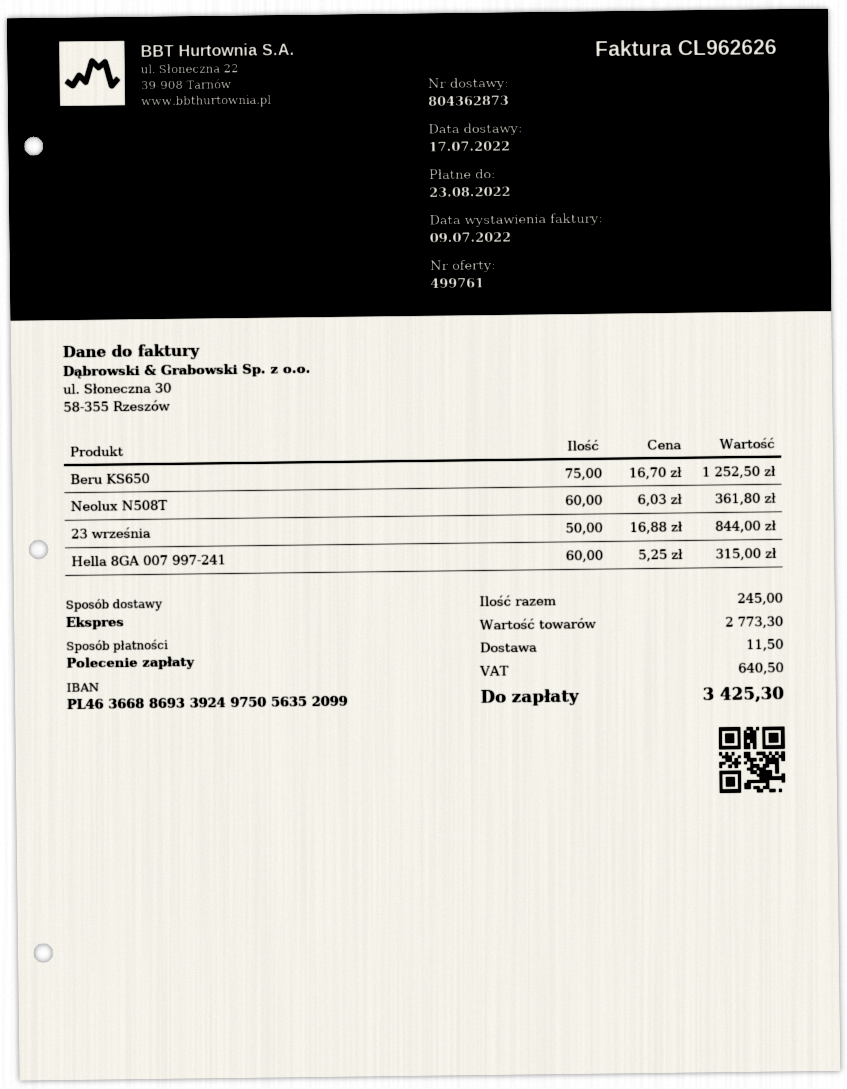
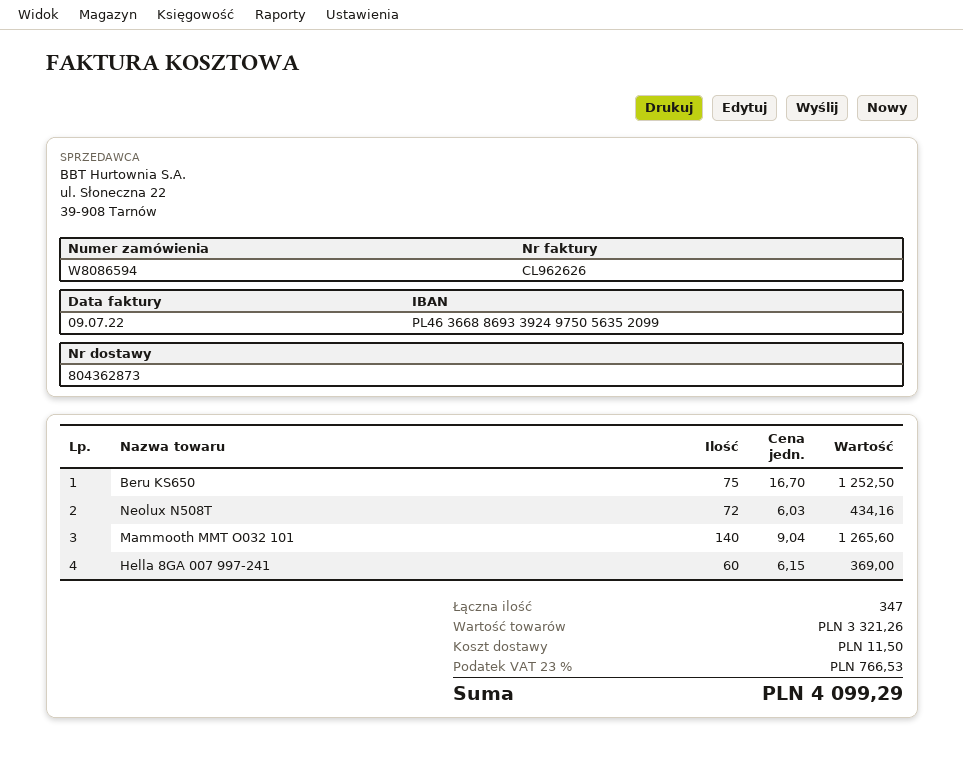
Neolux N508T: 60 x 6.03 = 361.80 -> 72 x 6.03 = 434.16
23 września: 50 x 16.88 = 844.00 -> none
Hella 8GA 007 997-241: 60 x 5.25 = 315.00 -> 60 x 6.15 = 369.00
Mammooth MMT O032 101: none -> 140 x 9.04 = 1265.60
total quantity: 245 -> 347
subtotal: 2773.30 -> 3321.26
tax: 640.50 -> 766.53
total: 3425.30 -> 4099.29

